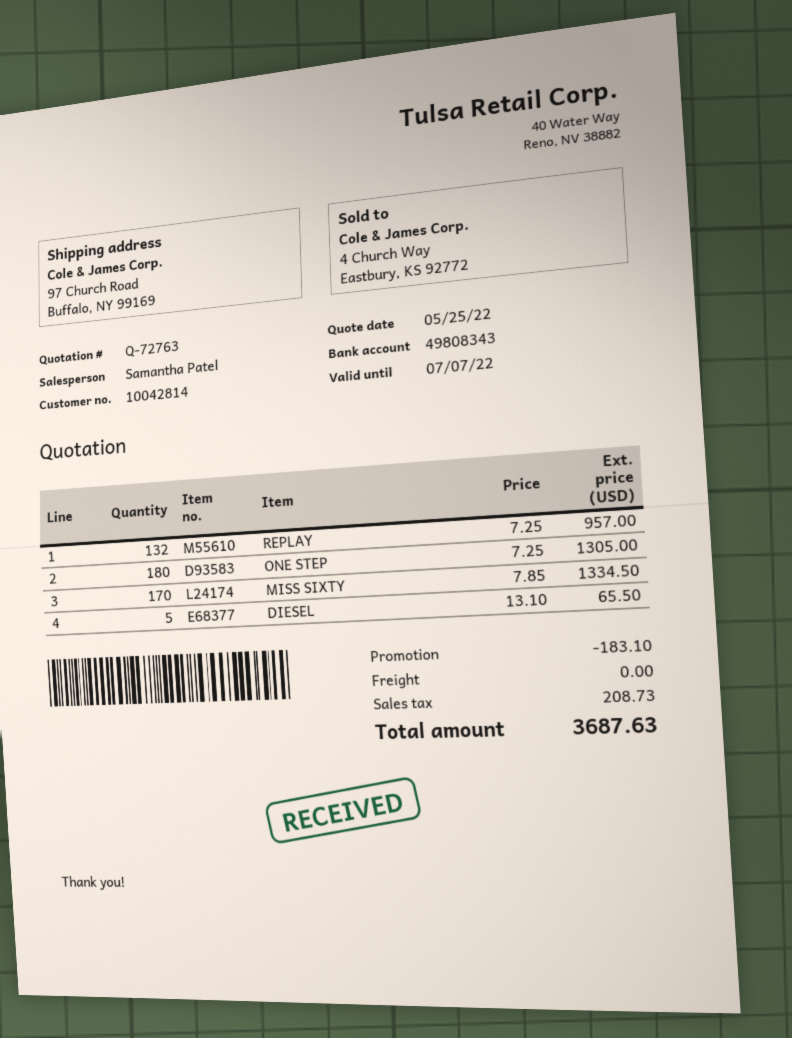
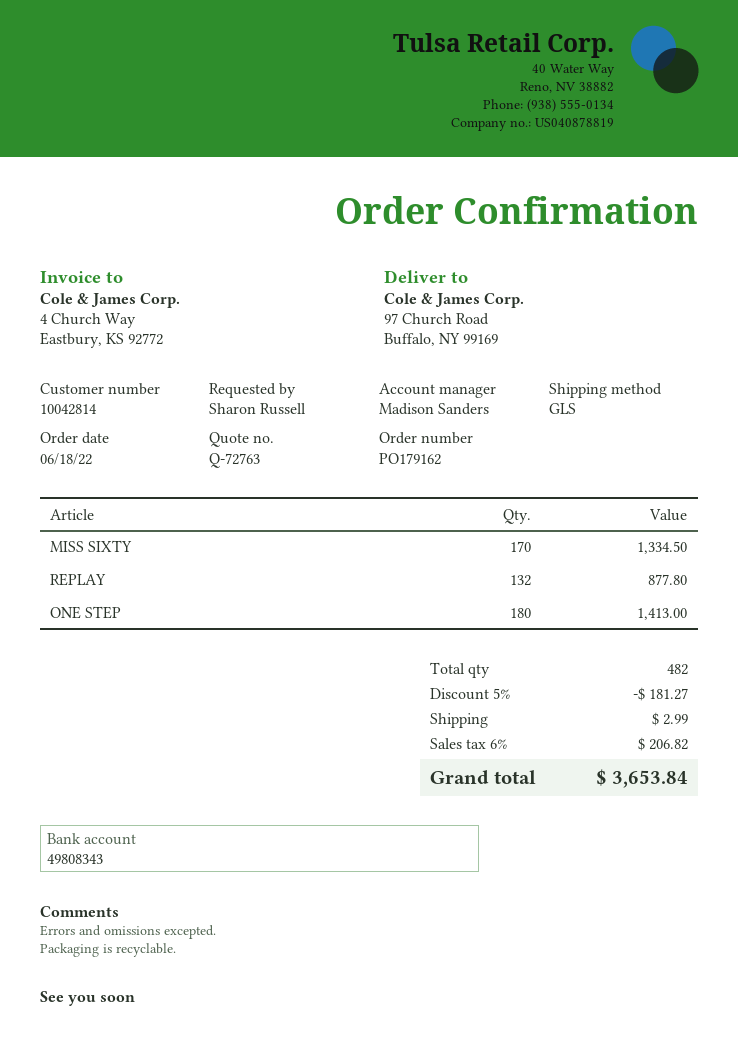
sales rep: Samantha Patel -> Madison Sanders
REPLAY: 132 for 957.00 -> 132 for 877.80
ONE STEP: 180 for 1305.00 -> 180 for 1413.00
DIESEL: 5 for 65.50 -> none
discount: 183.10 -> 181.27
shipping: 0.00 -> 2.99
tax: 208.73 -> 206.82
total: 3687.63 -> 3653.84

